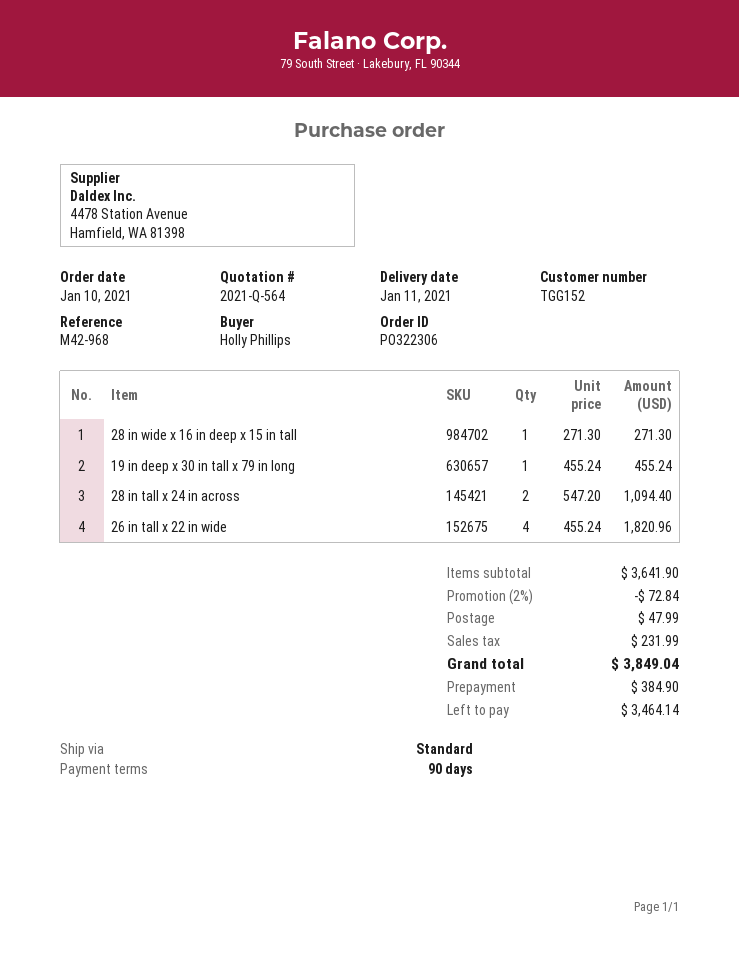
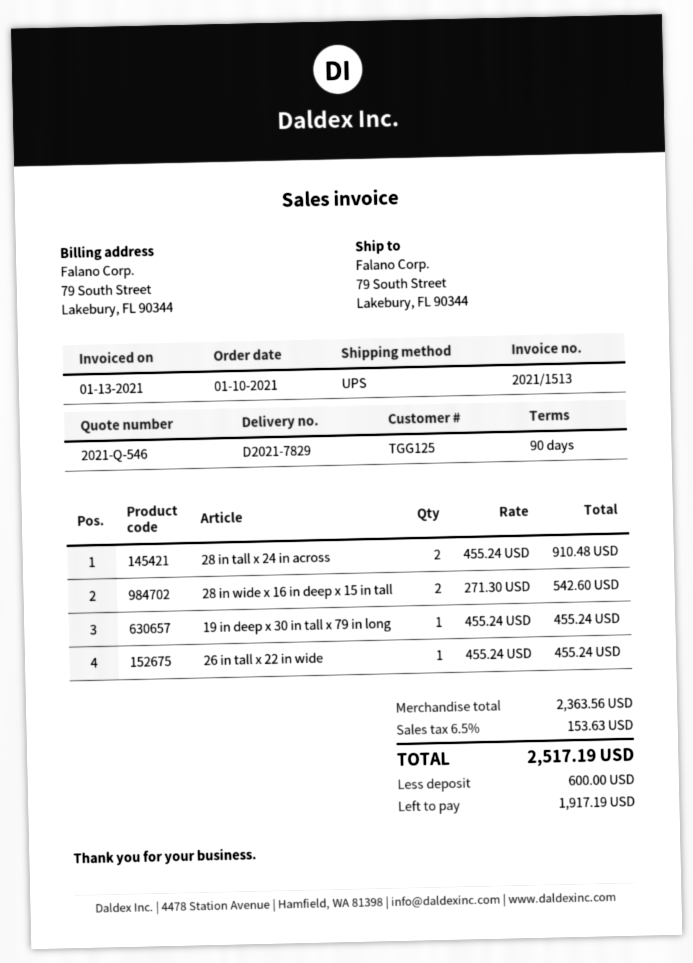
quote number: 2021-Q-564 -> 2021-Q-546
customer number: TGG152 -> TGG125
shipping method: standard -> UPS
28 in wide x 16 in deep x 15 in tall: 1 x 271.30 = 271.30 -> 2 x 271.30 = 542.60
28 in tall x 24 in across: 2 x 547.20 = 1094.40 -> 2 x 455.24 = 910.48
26 in tall x 22 in wide: 4 x 455.24 = 1820.96 -> 1 x 455.24 = 455.24
subtotal: 3641.90 -> 2363.56
discount: 2% = 72.84 -> none
shipping: 47.99 -> none
tax: 231.99 -> 153.63
total: 3849.04 -> 2517.19
deposit: 384.90 -> 600.00
balance: 3464.14 -> 1917.19

